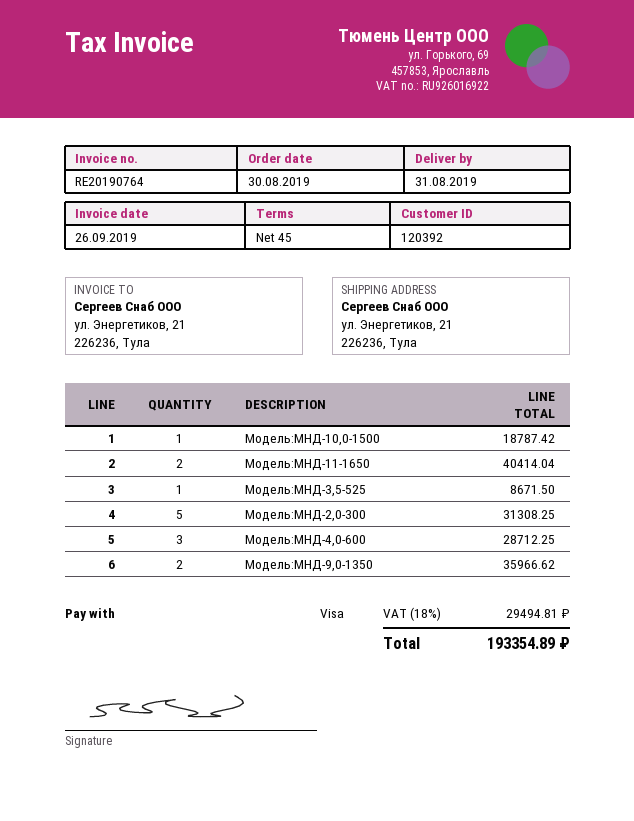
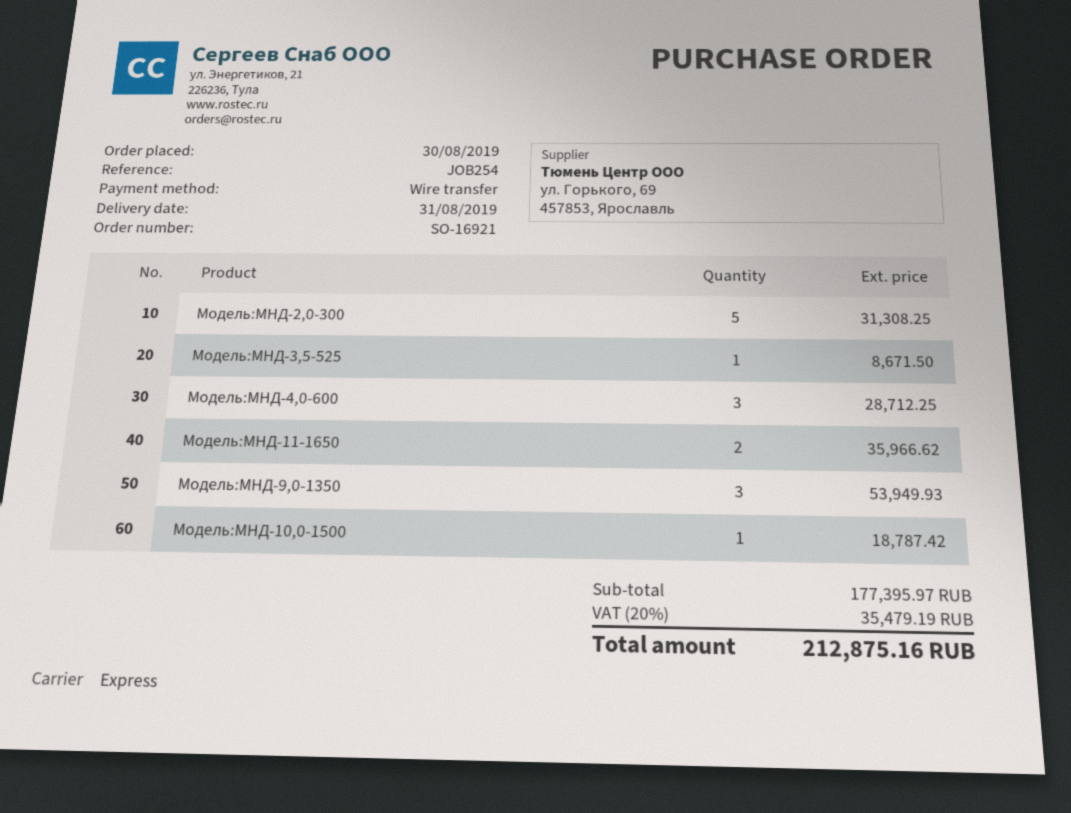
payment method: Visa -> bank transfer
Модель:МНД-11-1650: 2 for 40414.04 -> 2 for 35966.62
Модель:МНД-9,0-1350: 2 for 35966.62 -> 3 for 53949.93
tax: 18% = 29494.81 -> 20% = 35479.19
total: 193354.89 -> 212875.16

